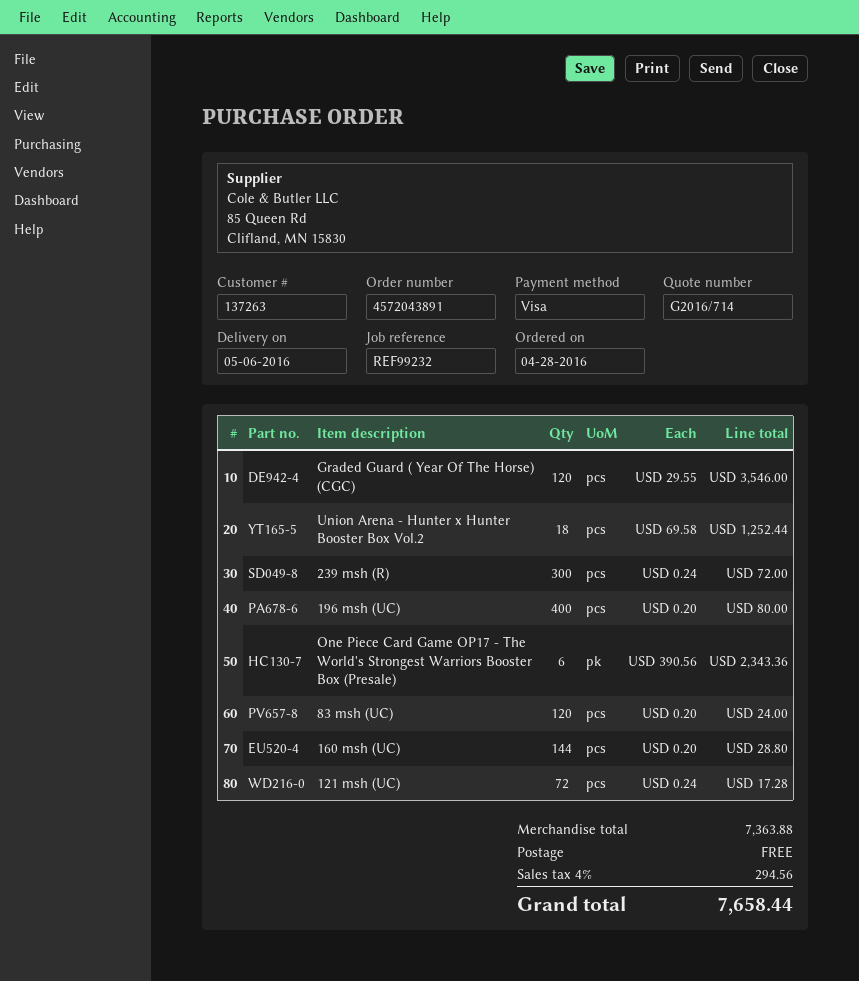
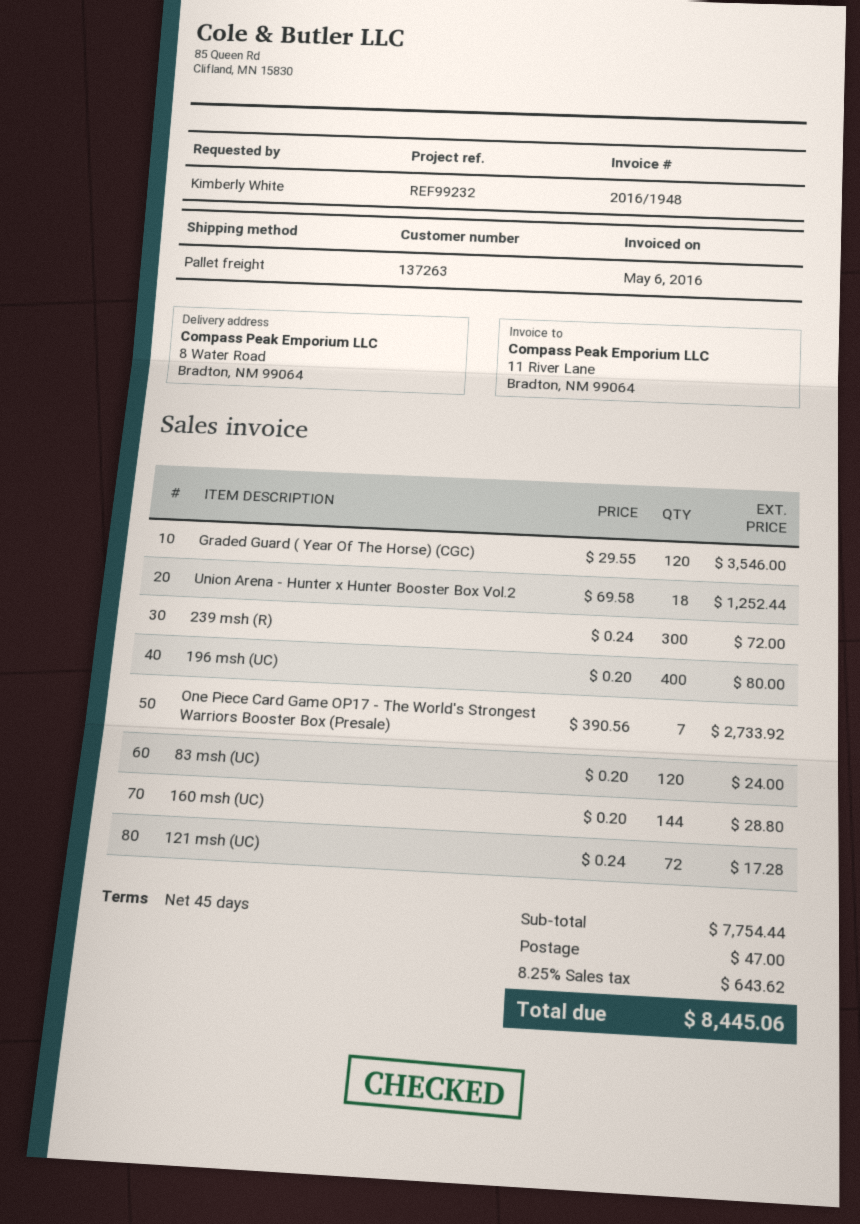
One Piece Card Game OP17 - The World's Strongest Warriors Booster Box (Presale): 6 x 390.56 = 2343.36 -> 7 x 390.56 = 2733.92
subtotal: 7363.88 -> 7754.44
shipping: 0.00 -> 47.00
tax: 4% = 294.56 -> 8.25% = 643.62
total: 7658.44 -> 8445.06

